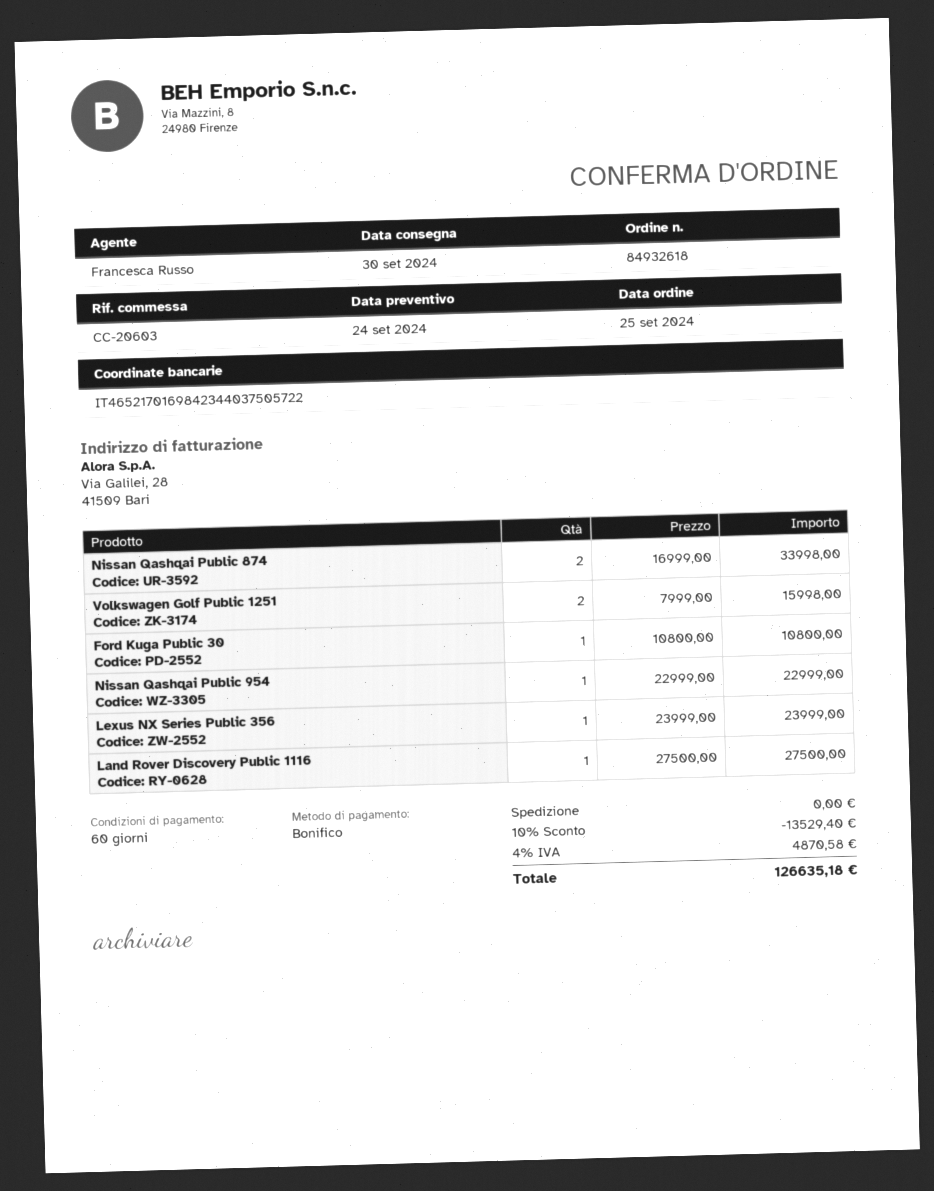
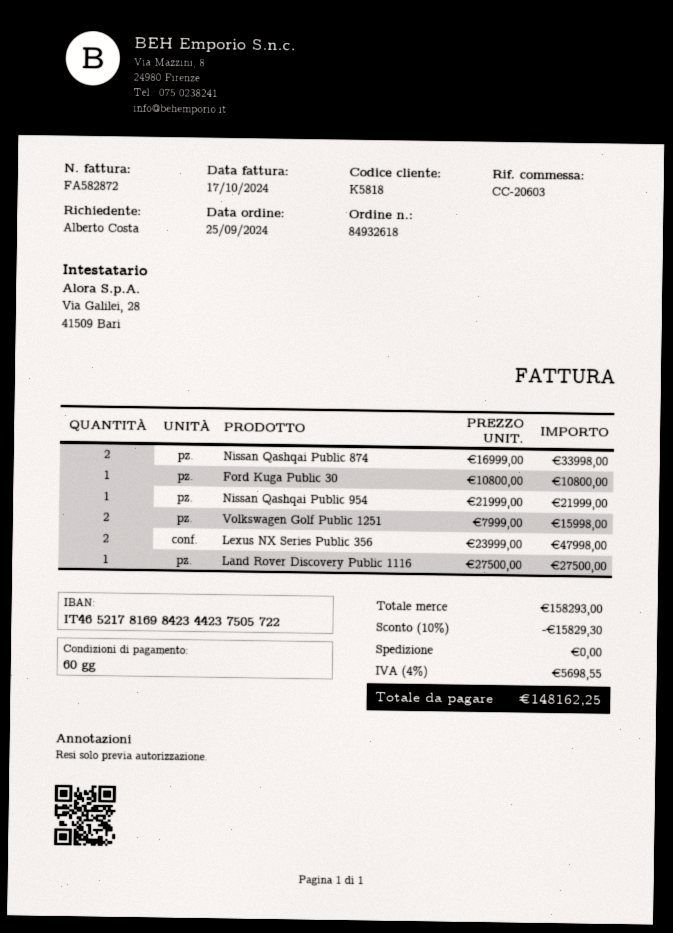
bank account: IT4652170169842344037505722 -> IT4652178169842344237505722
Nissan Qashqai Public 954: 1 x 22999.00 = 22999.00 -> 1 x 21999.00 = 21999.00
Lexus NX Series Public 356: 1 x 23999.00 = 23999.00 -> 2 x 23999.00 = 47998.00
discount: 10% = 13529.40 -> 10% = 15829.30
tax: 4% = 4870.58 -> 4% = 5698.55
total: 126635.18 -> 148162.25

